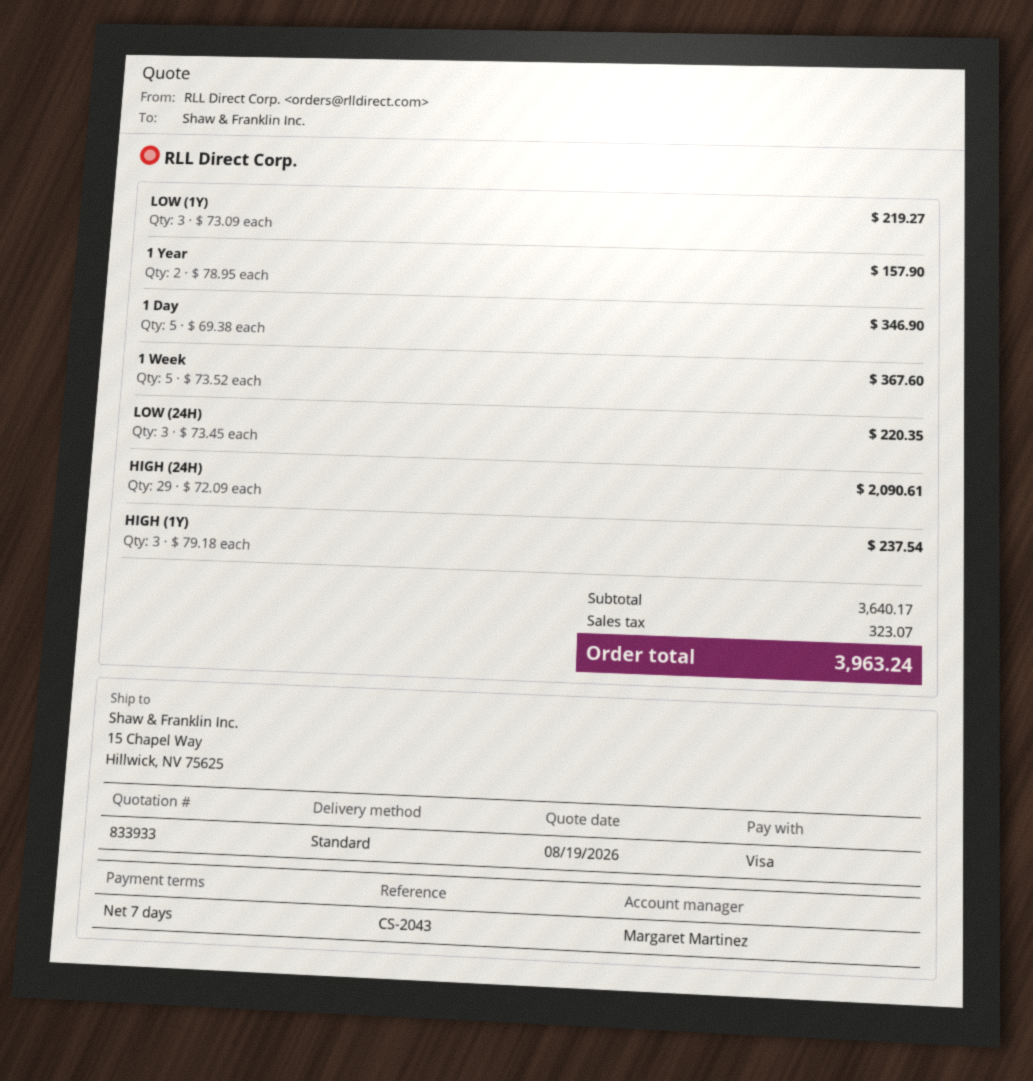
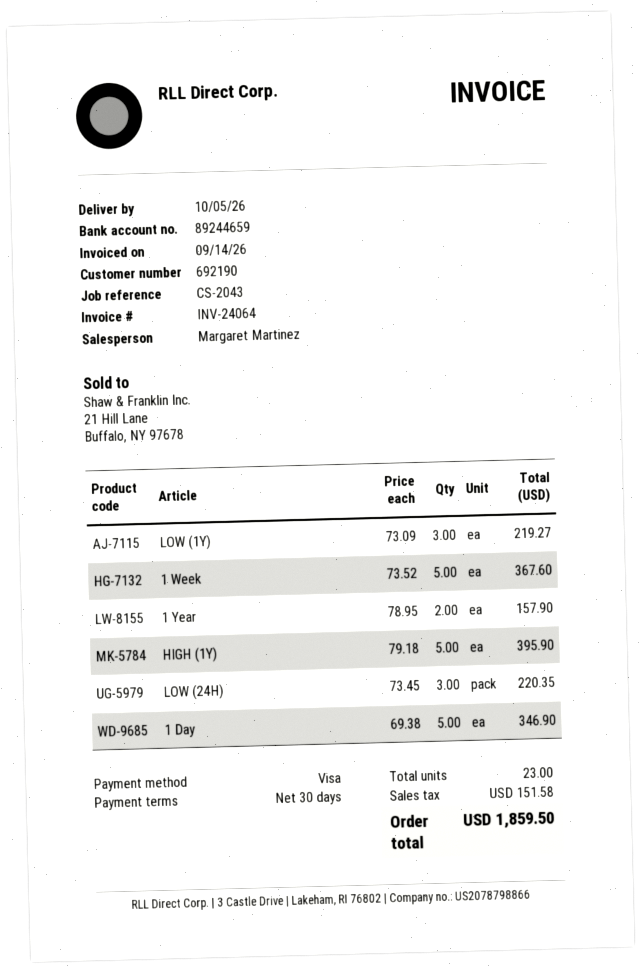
payment terms: 7 days -> 30 days
HIGH (24H): 29 x 72.09 = 2090.61 -> none
HIGH (1Y): 3 x 79.18 = 237.54 -> 5 x 79.18 = 395.90
tax: 323.07 -> 151.58
total: 3963.24 -> 1859.50

